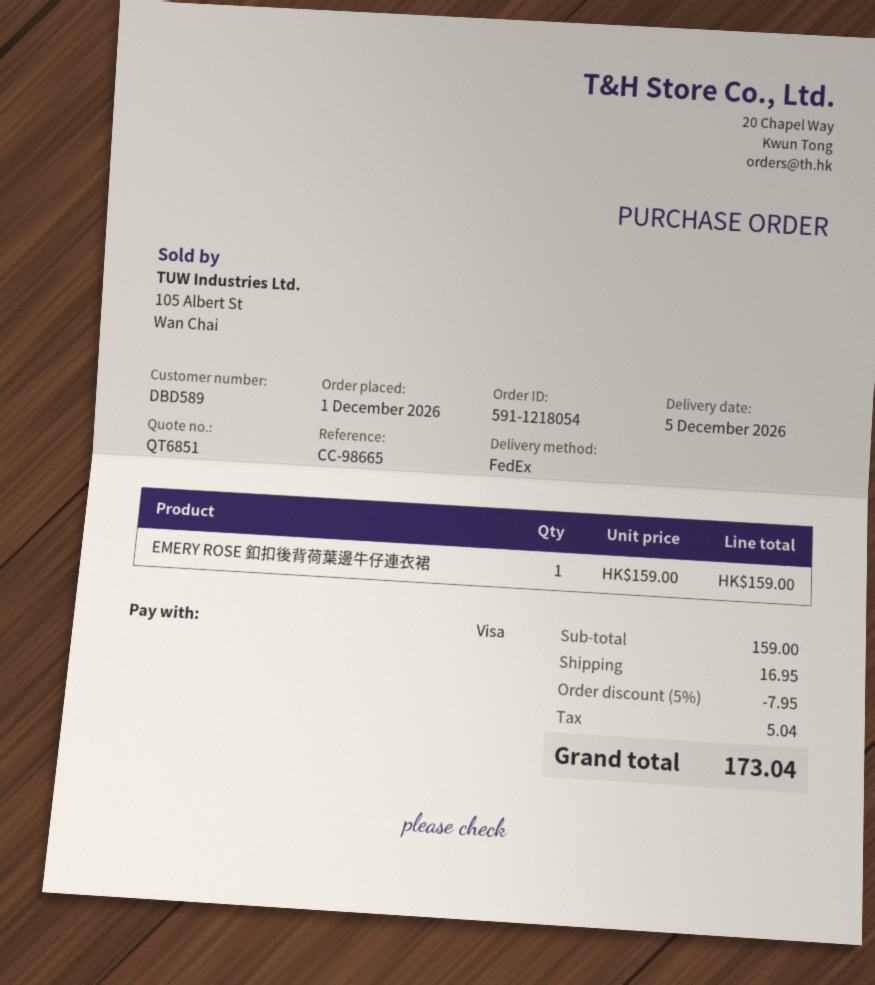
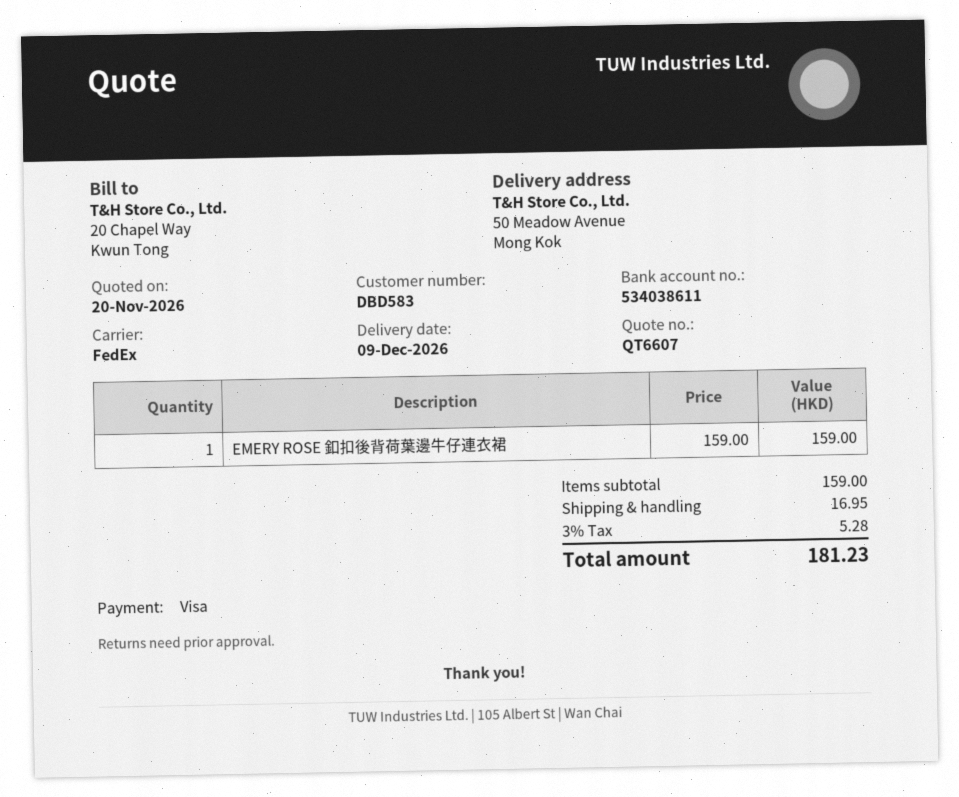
quote number: QT6851 -> QT6607
delivery date: 2026-12-05 -> 2026-12-09
customer number: DBD589 -> DBD583
discount: 5% = 7.95 -> none
tax: 5.04 -> 5.28
total: 173.04 -> 181.23

